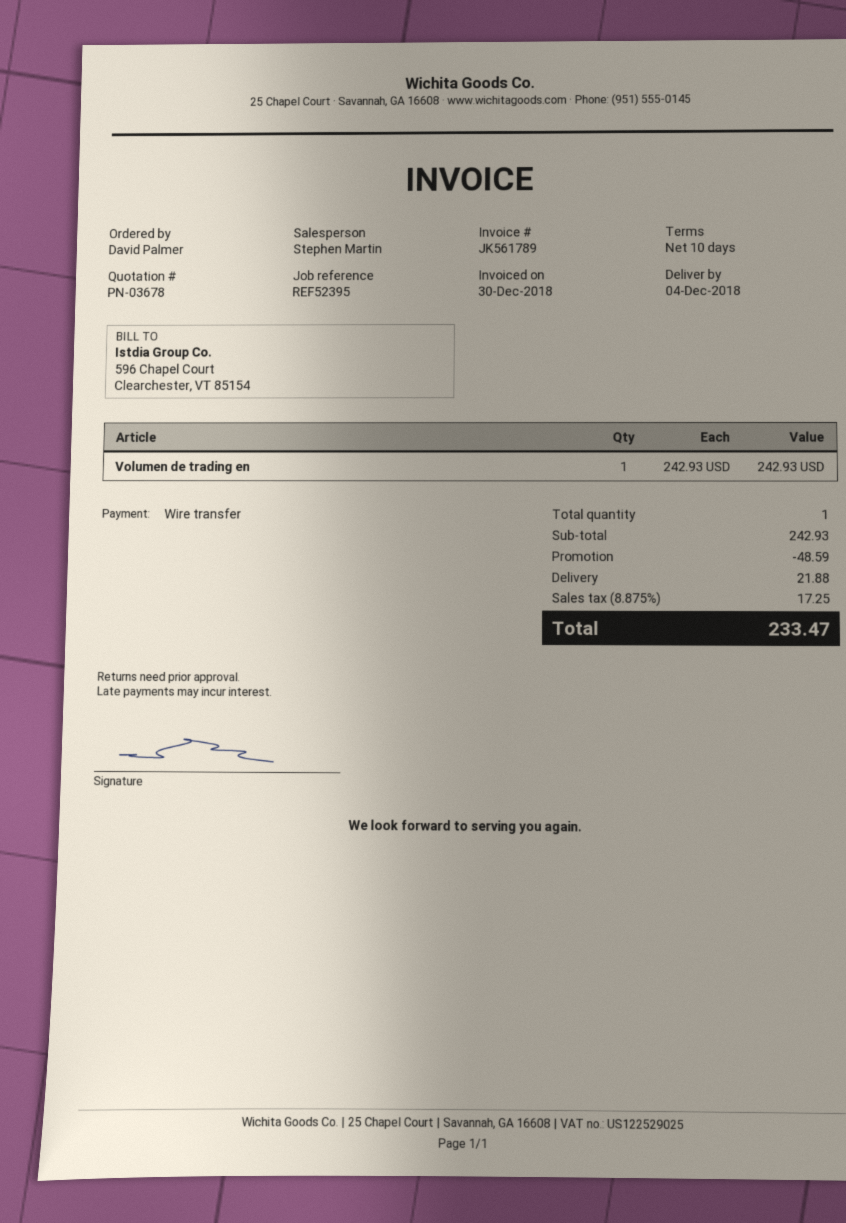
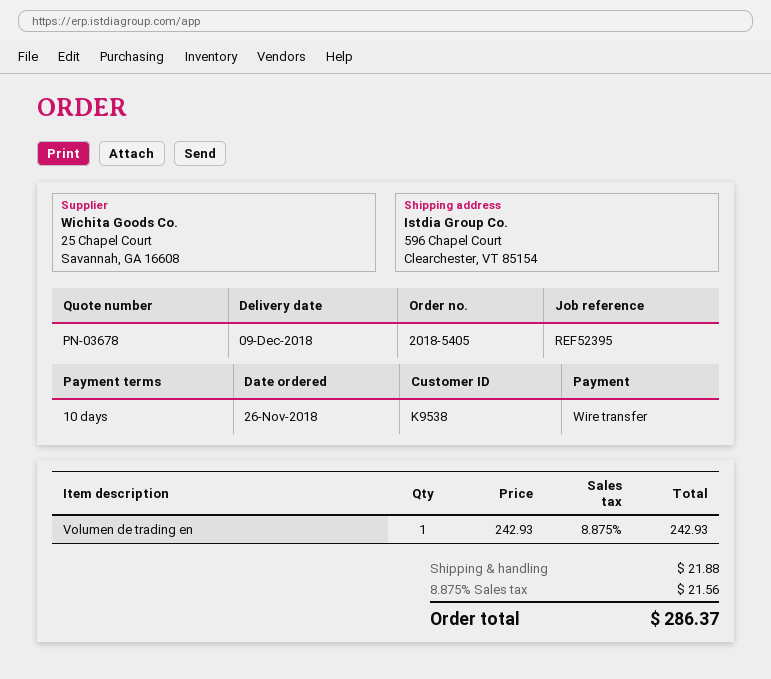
delivery date: 2018-12-04 -> 2018-12-09
discount: 48.59 -> none
tax: 8.875% = 17.25 -> 8.875% = 21.56
total: 233.47 -> 286.37

